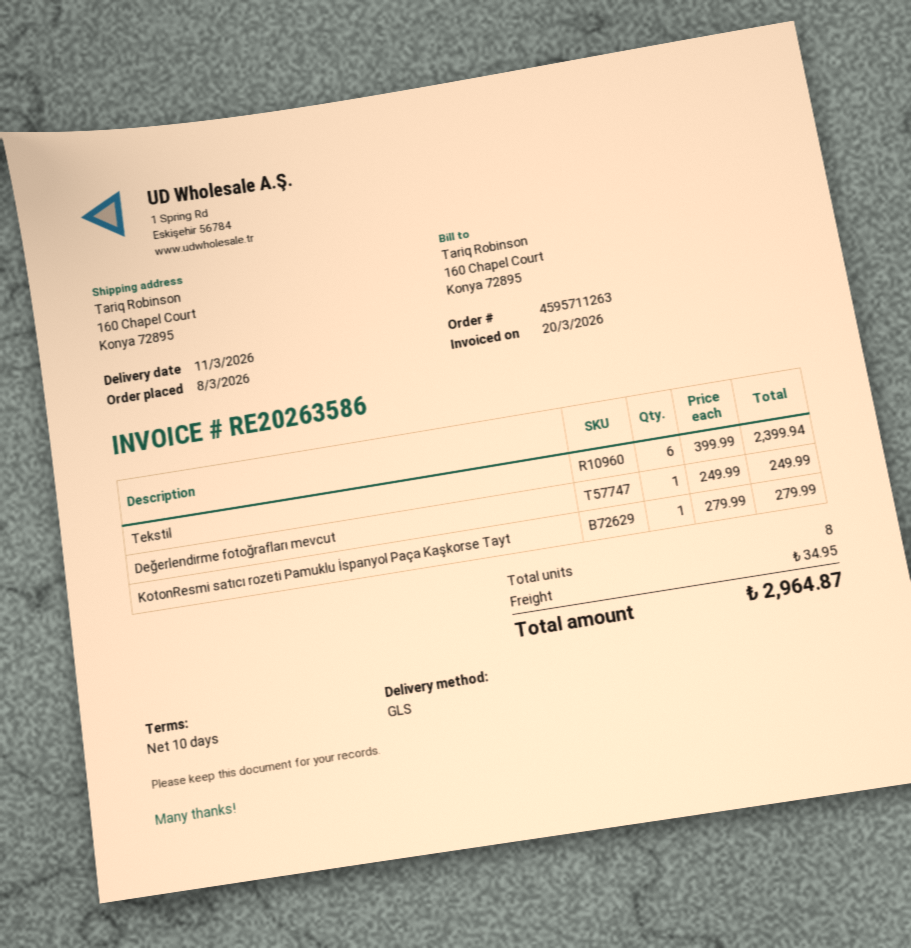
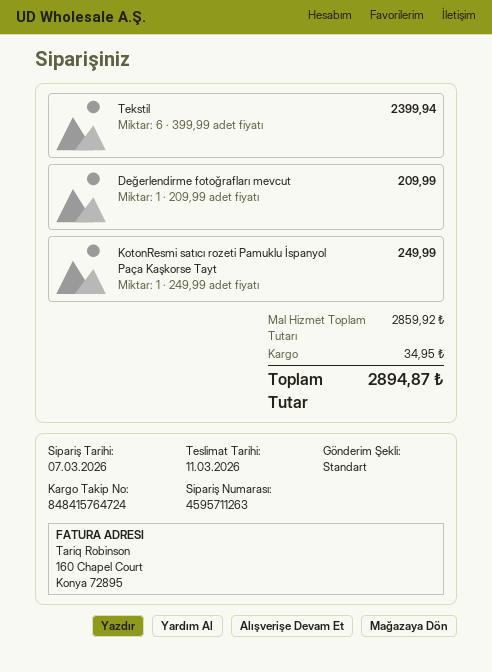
order date: 2026-03-08 -> 2026-03-07
shipping method: GLS -> standard
Değerlendirme fotoğrafları mevcut: 1 x 249.99 = 249.99 -> 1 x 209.99 = 209.99
KotonResmi satıcı rozeti Pamuklu İspanyol Paça Kaşkorse Tayt: 1 x 279.99 = 279.99 -> 1 x 249.99 = 249.99
total: 2964.87 -> 2894.87

